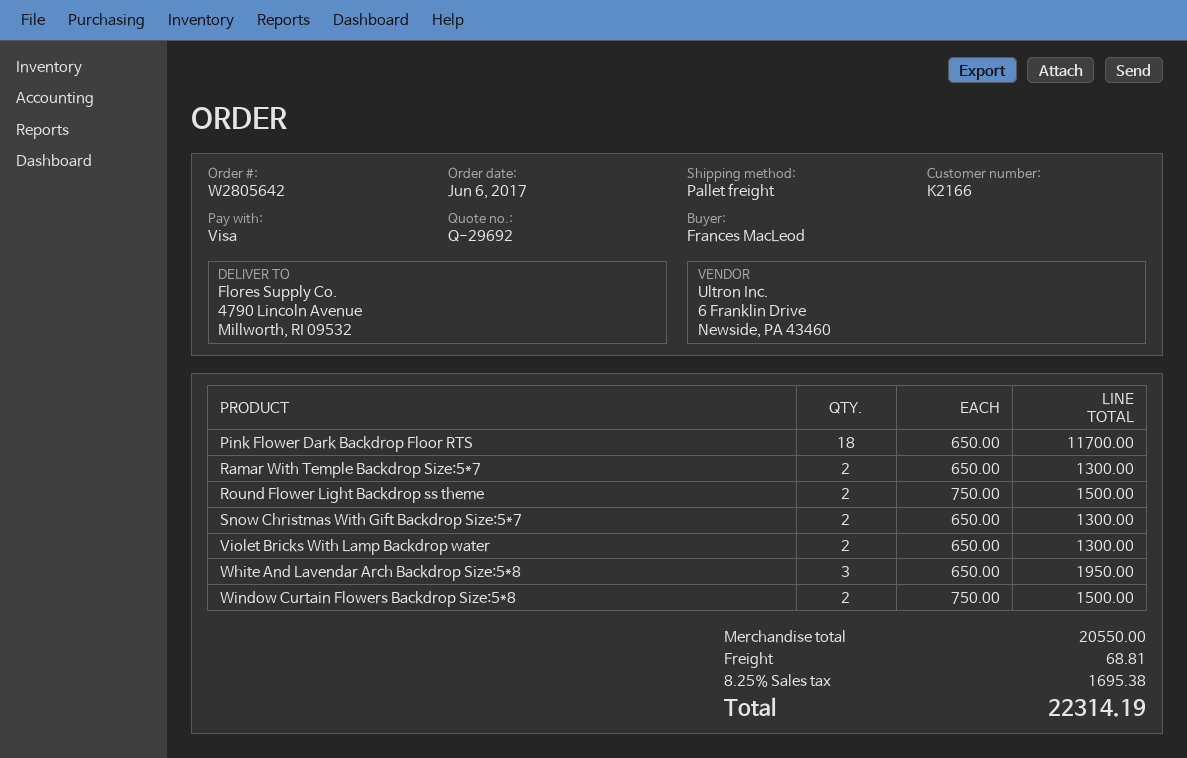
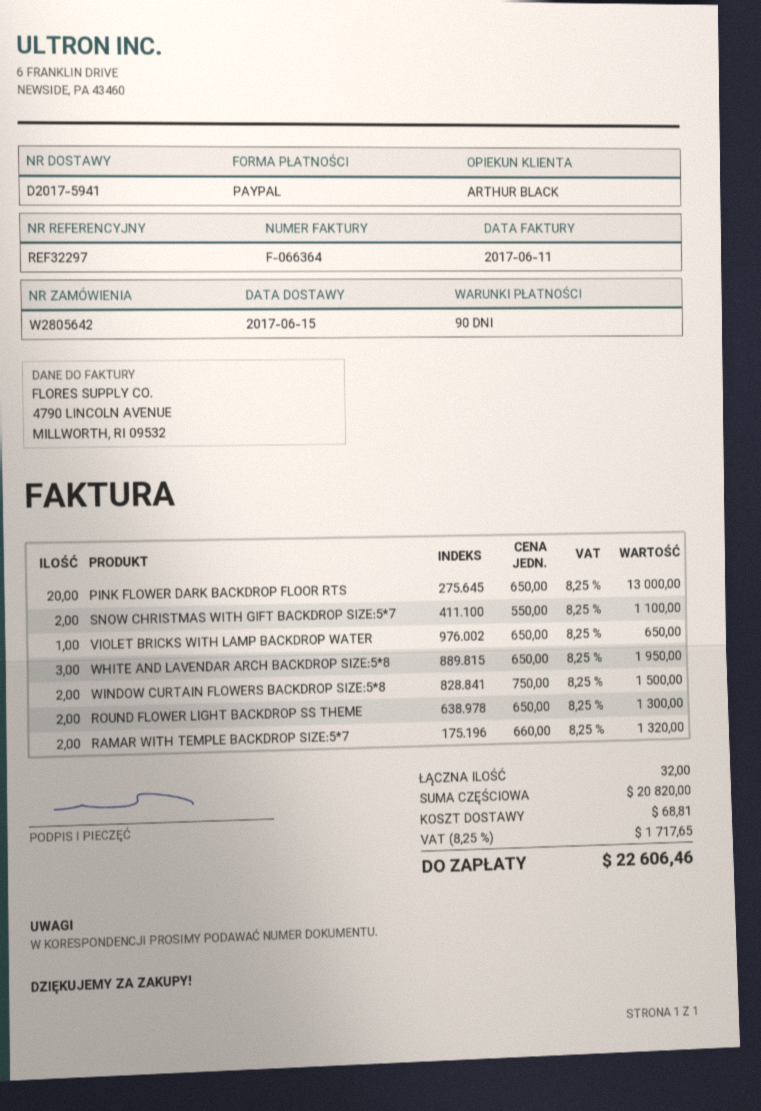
payment method: Visa -> PayPal
Pink Flower Dark Backdrop Floor RTS: 18 x 650.00 = 11700.00 -> 20 x 650.00 = 13000.00
Ramar With Temple Backdrop Size:5*7: 2 x 650.00 = 1300.00 -> 2 x 660.00 = 1320.00
Round Flower Light Backdrop ss theme: 2 x 750.00 = 1500.00 -> 2 x 650.00 = 1300.00
Snow Christmas With Gift Backdrop Size:5*7: 2 x 650.00 = 1300.00 -> 2 x 550.00 = 1100.00
Violet Bricks With Lamp Backdrop water: 2 x 650.00 = 1300.00 -> 1 x 650.00 = 650.00
subtotal: 20550.00 -> 20820.00
tax: 8.25% = 1695.38 -> 8.25% = 1717.65
total: 22314.19 -> 22606.46

